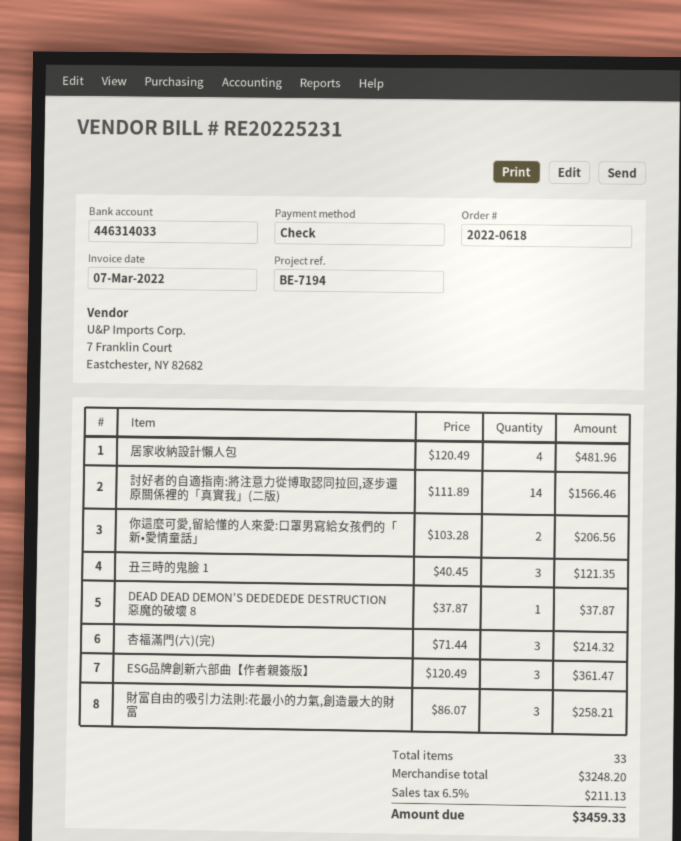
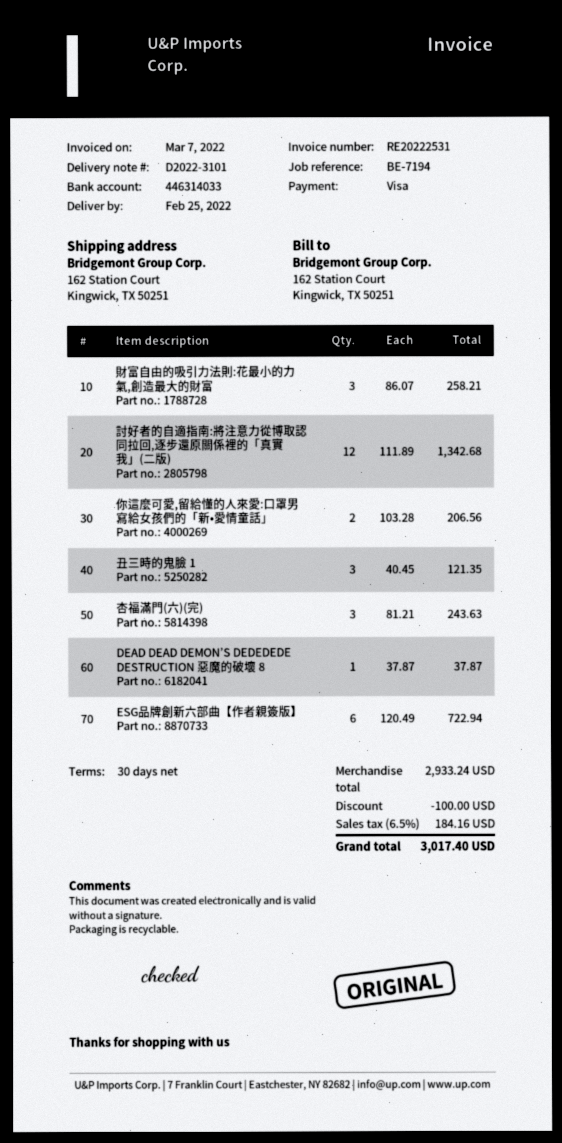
invoice number: RE20225231 -> RE20222531
payment method: cheque -> Visa
居家收納設計懶人包: 4 x 120.49 = 481.96 -> none
討好者的自適指南:將注意力從博取認同拉回,逐步還原關係裡的「真實我」(二版): 14 x 111.89 = 1566.46 -> 12 x 111.89 = 1342.68
杏福滿門(六)(完): 3 x 71.44 = 214.32 -> 3 x 81.21 = 243.63
ESG品牌創新六部曲【作者親簽版】: 3 x 120.49 = 361.47 -> 6 x 120.49 = 722.94
subtotal: 3248.20 -> 2933.24
discount: none -> 100.00
tax: 6.5% = 211.13 -> 6.5% = 184.16
total: 3459.33 -> 3017.40

